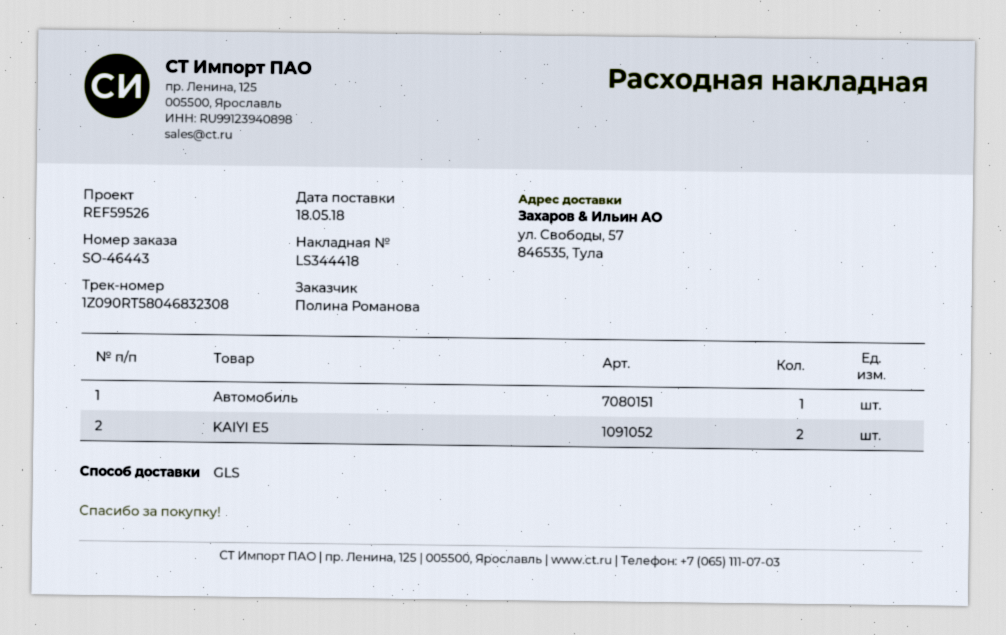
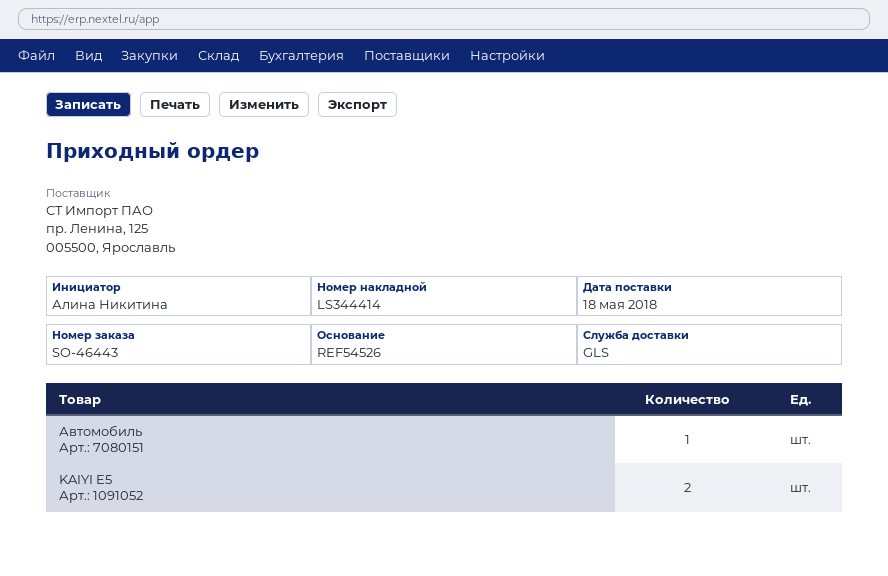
delivery note number: LS344418 -> LS344414
reference: REF59526 -> REF54526
ordered by: Полина Романова -> Алина Никитина

